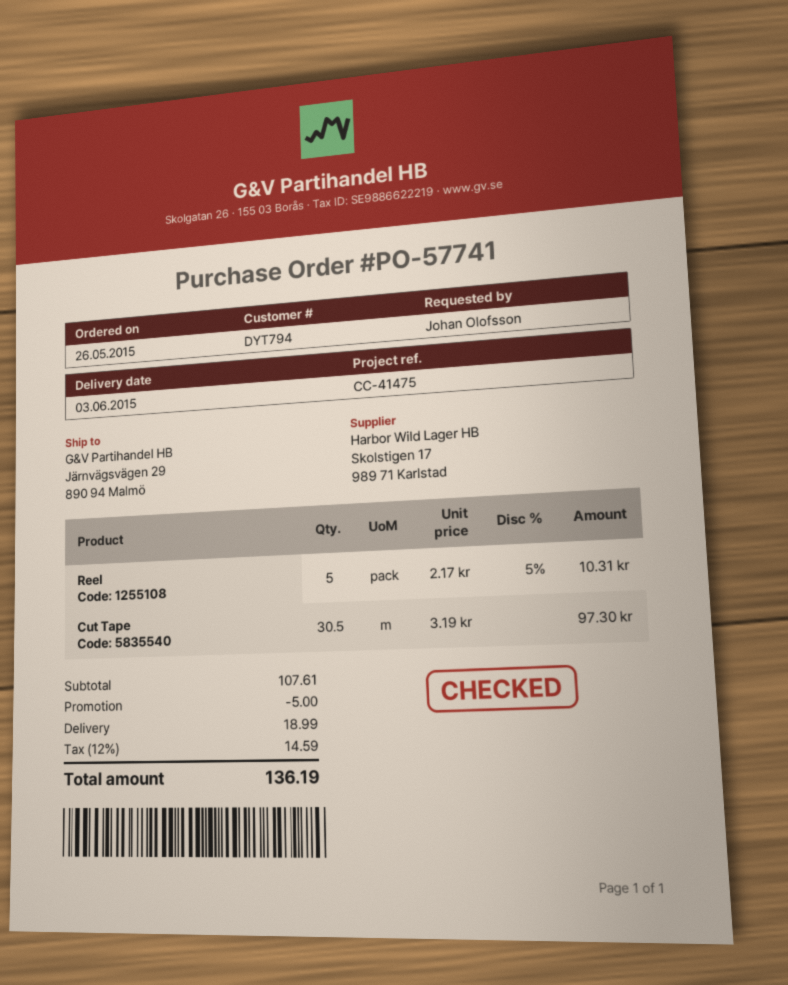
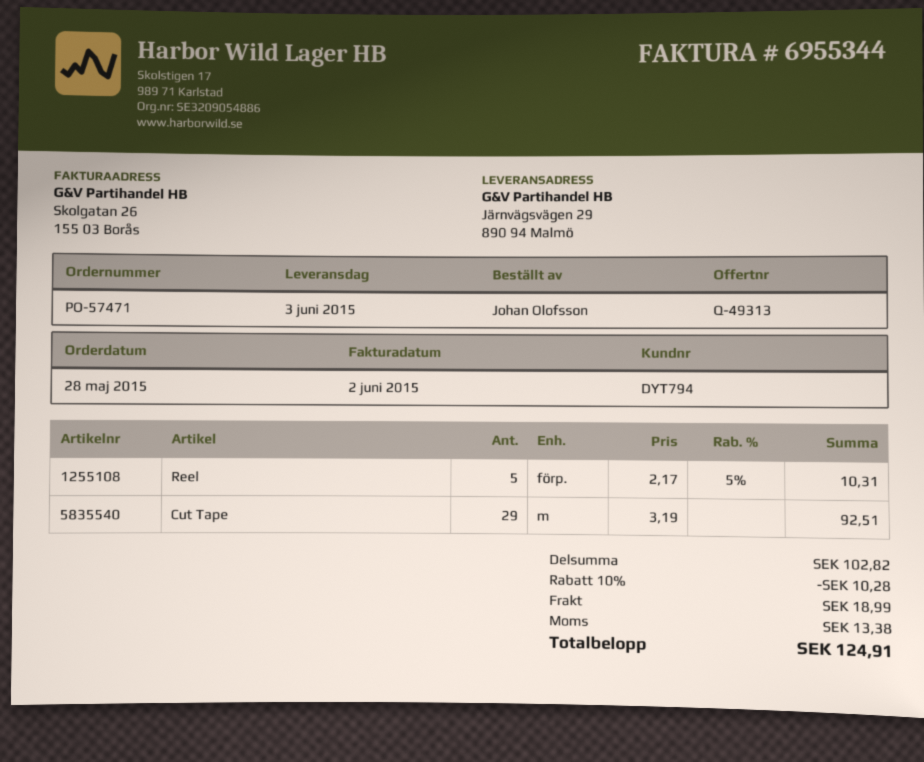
order number: PO-57741 -> PO-57471
order date: 2015-05-26 -> 2015-05-28
Cut Tape: 30.5 x 3.19 = 97.30 -> 29 x 3.19 = 92.51
subtotal: 107.61 -> 102.82
discount: 5.00 -> 10.28
tax: 14.59 -> 13.38
total: 136.19 -> 124.91

